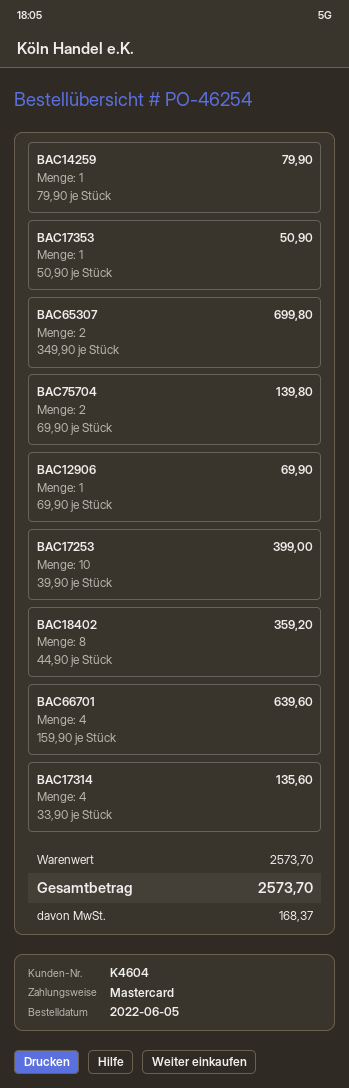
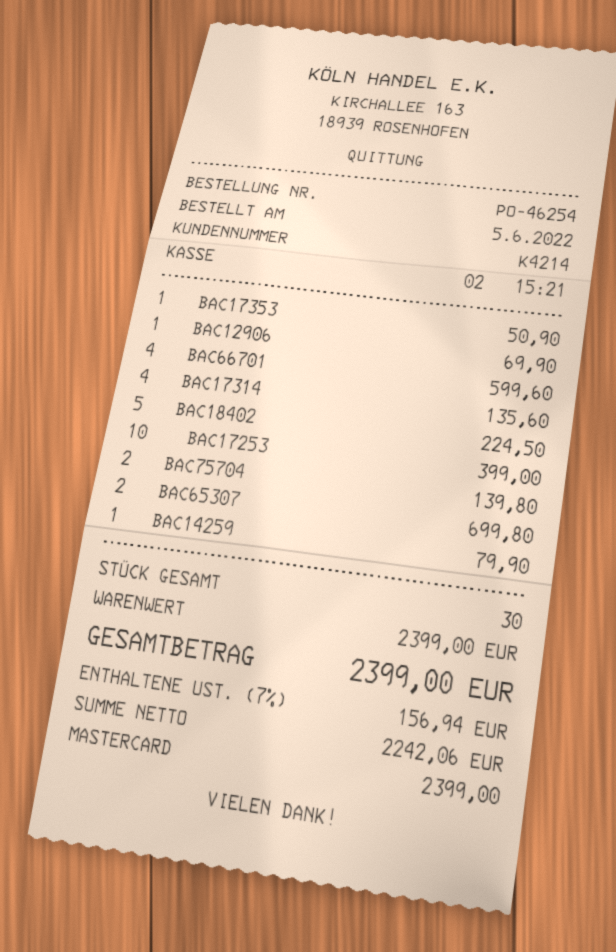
customer number: K4604 -> K4214
BAC18402: 8 for 359.20 -> 5 for 224.50
BAC66701: 4 for 639.60 -> 4 for 599.60
subtotal: 2573.70 -> 2399.00
tax: 168.37 -> 156.94
total: 2573.70 -> 2399.00

